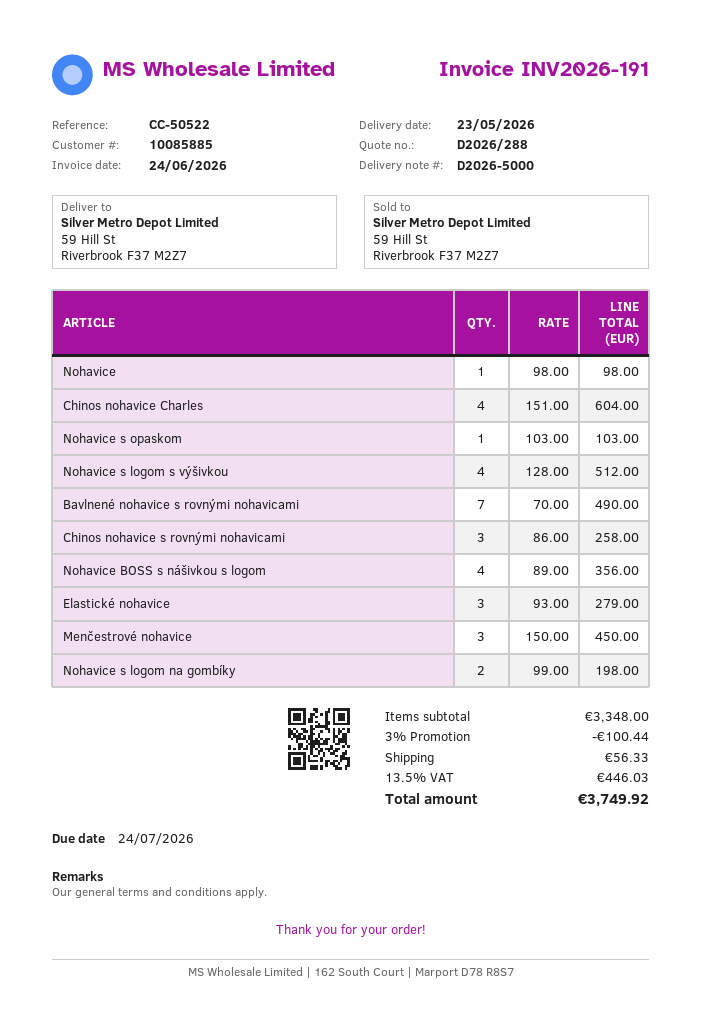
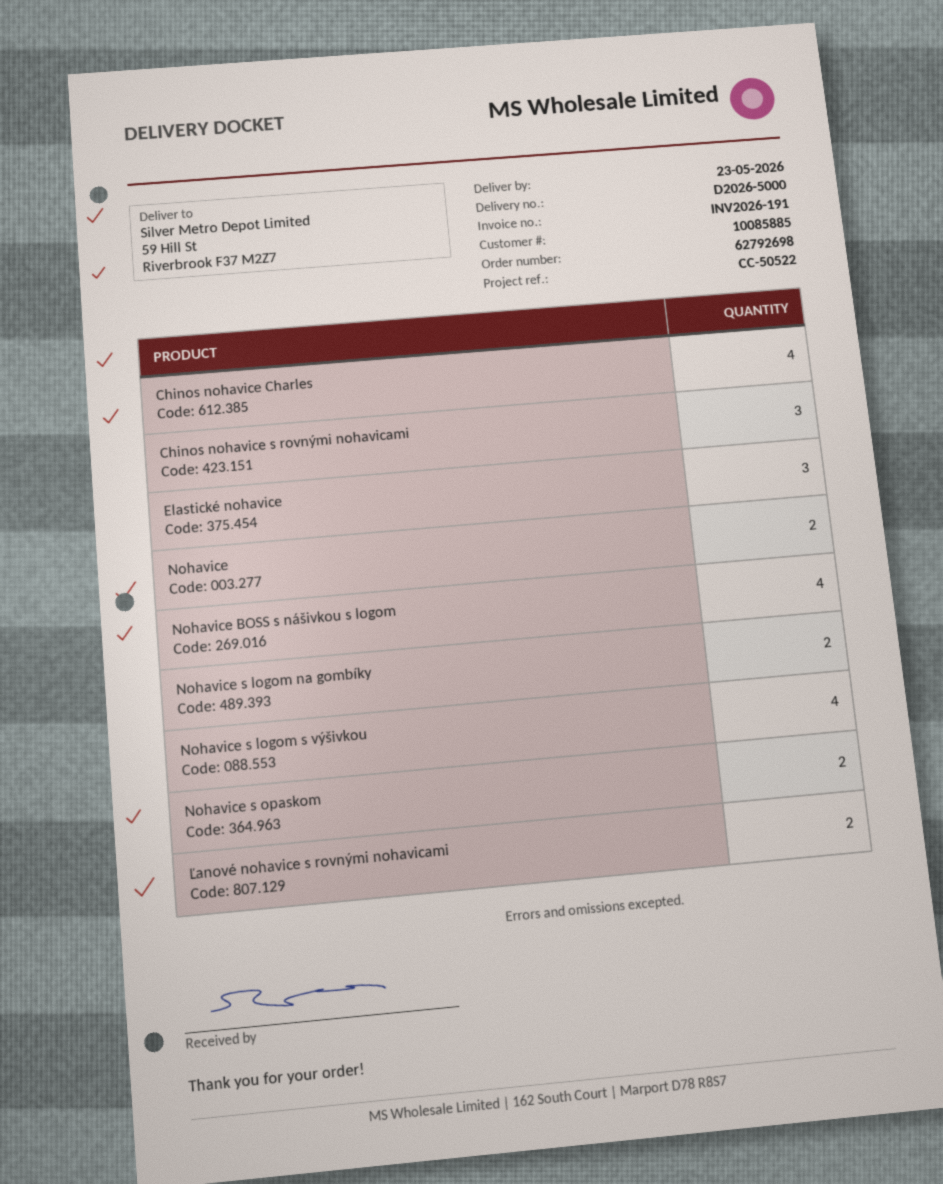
Nohavice: 1 -> 2
Nohavice s opaskom: 1 -> 2
Bavlnené nohavice s rovnými nohavicami: 7 -> none
Menčestrové nohavice: 3 -> none
Ľanové nohavice s rovnými nohavicami: none -> 2

